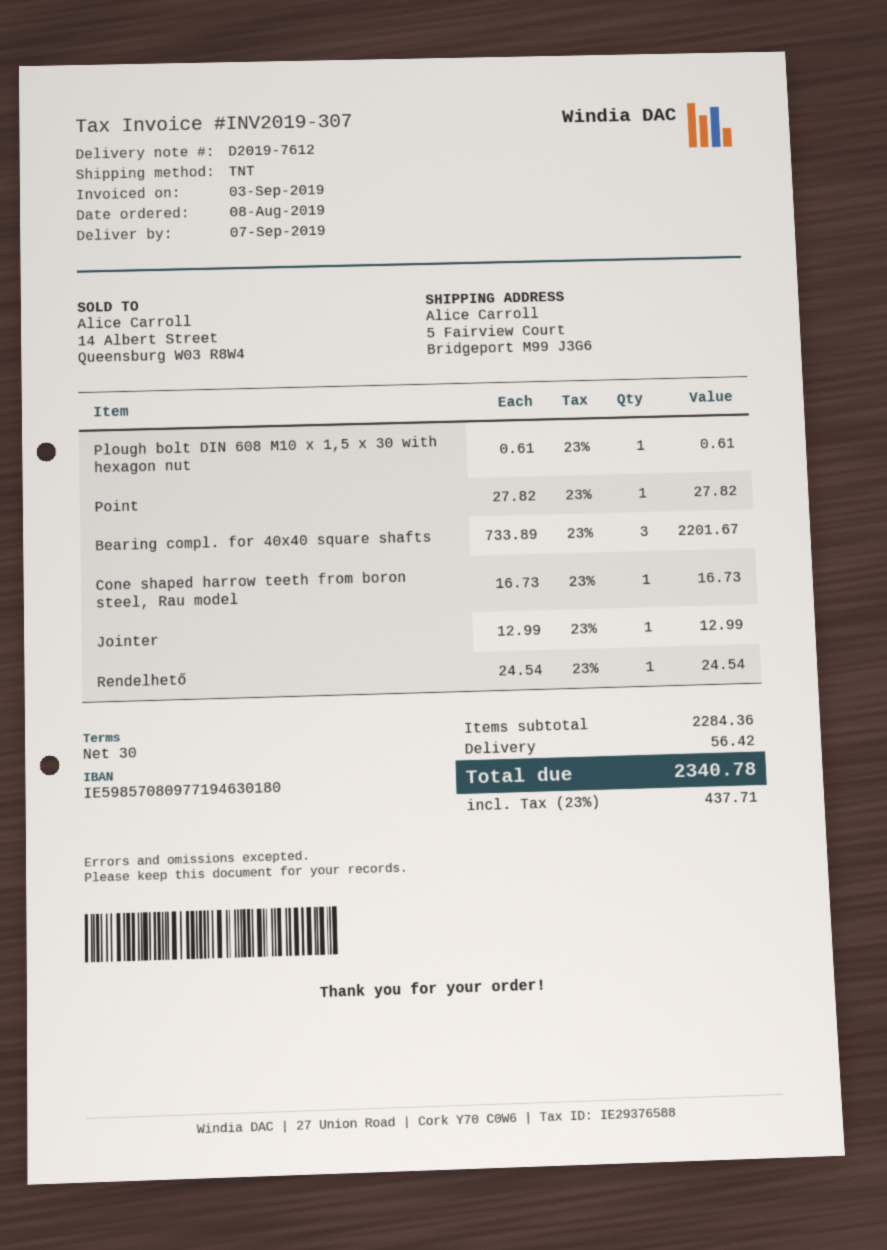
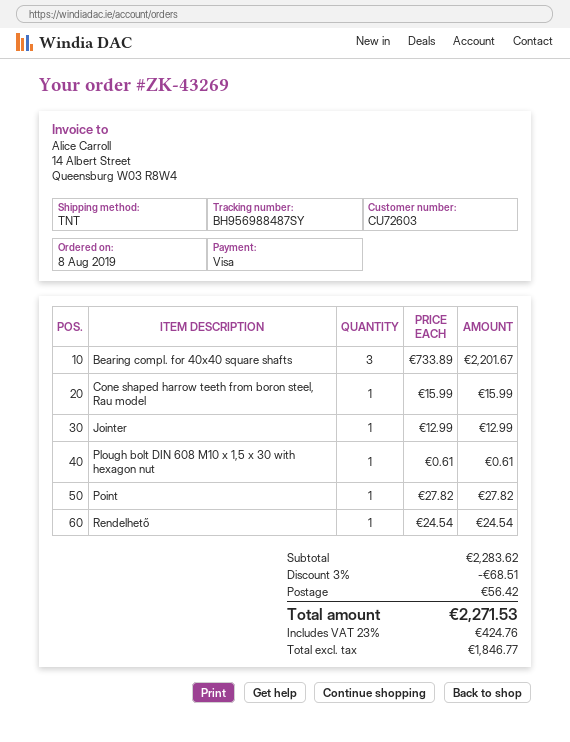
Cone shaped harrow teeth from boron steel, Rau model: 1 x 16.73 = 16.73 -> 1 x 15.99 = 15.99
subtotal: 2284.36 -> 2283.62
discount: none -> 3% = 68.51
tax: 23% = 437.71 -> 23% = 424.76
total: 2340.78 -> 2271.53

